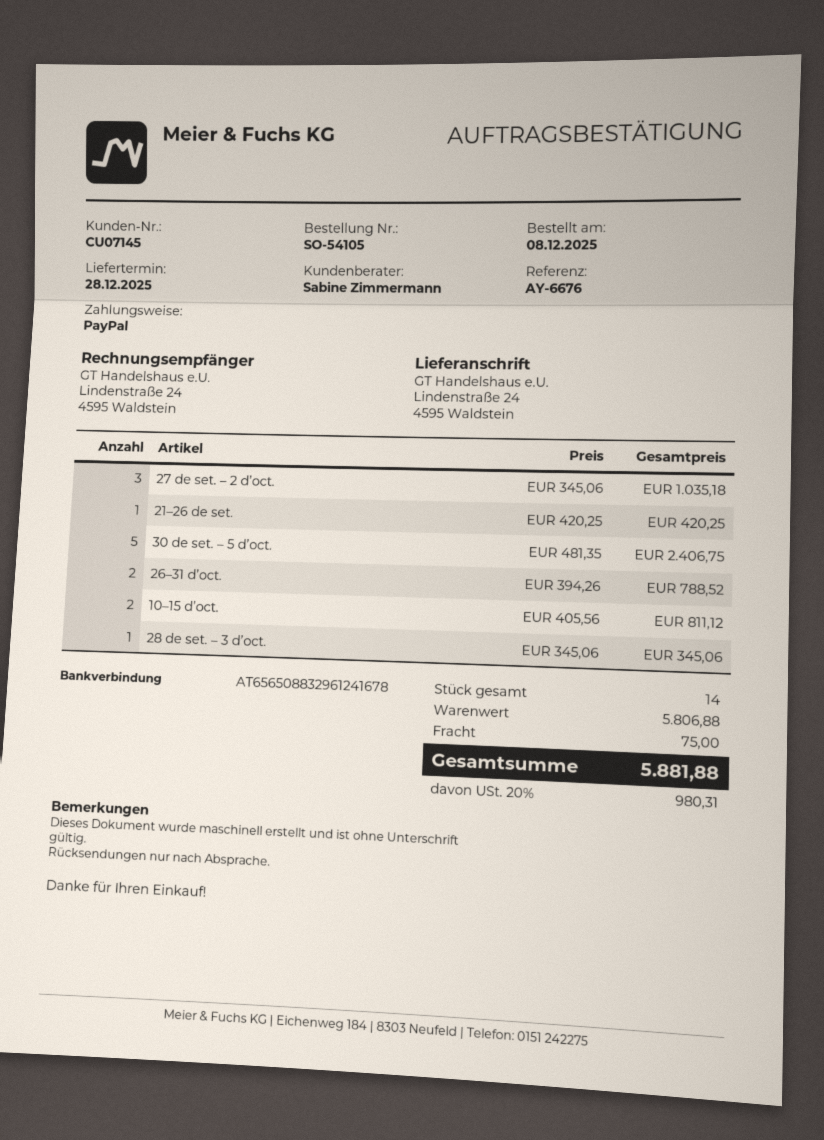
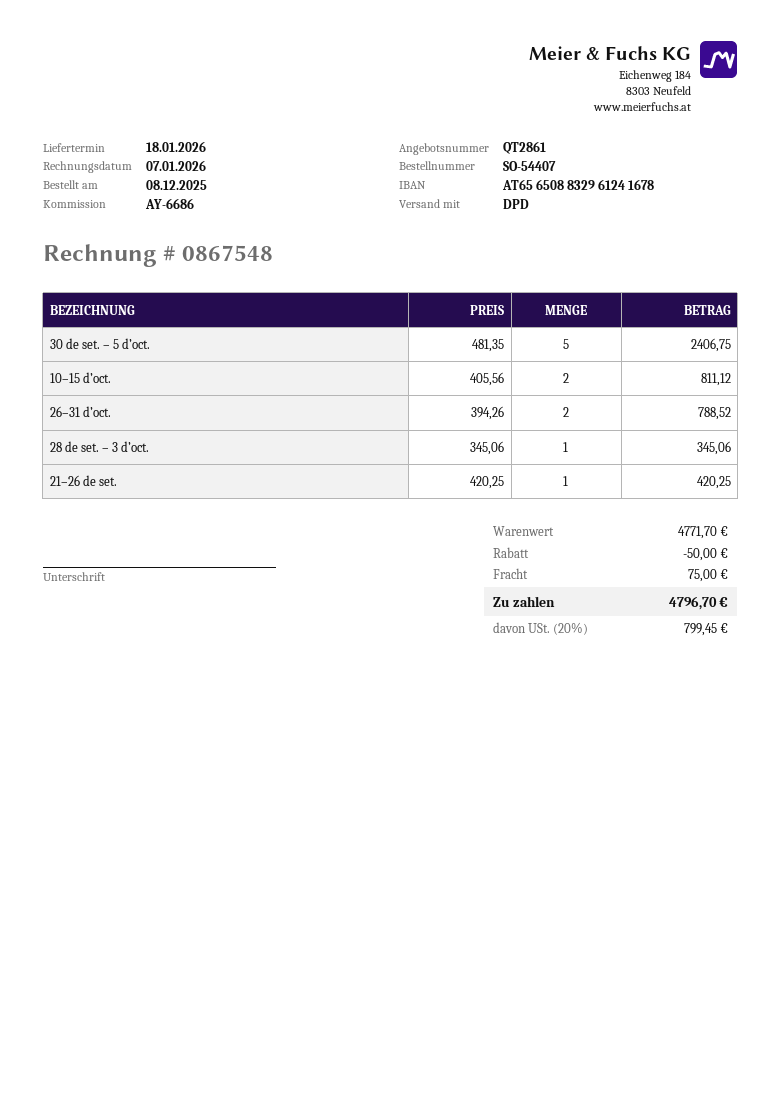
order number: SO-54105 -> SO-54407
delivery date: 2025-12-28 -> 2026-01-18
reference: AY-6676 -> AY-6686
27 de set. – 2 d’oct.: 3 x 345.06 = 1035.18 -> none
subtotal: 5806.88 -> 4771.70
discount: none -> 50.00
tax: 20% = 980.31 -> 20% = 799.45
total: 5881.88 -> 4796.70

